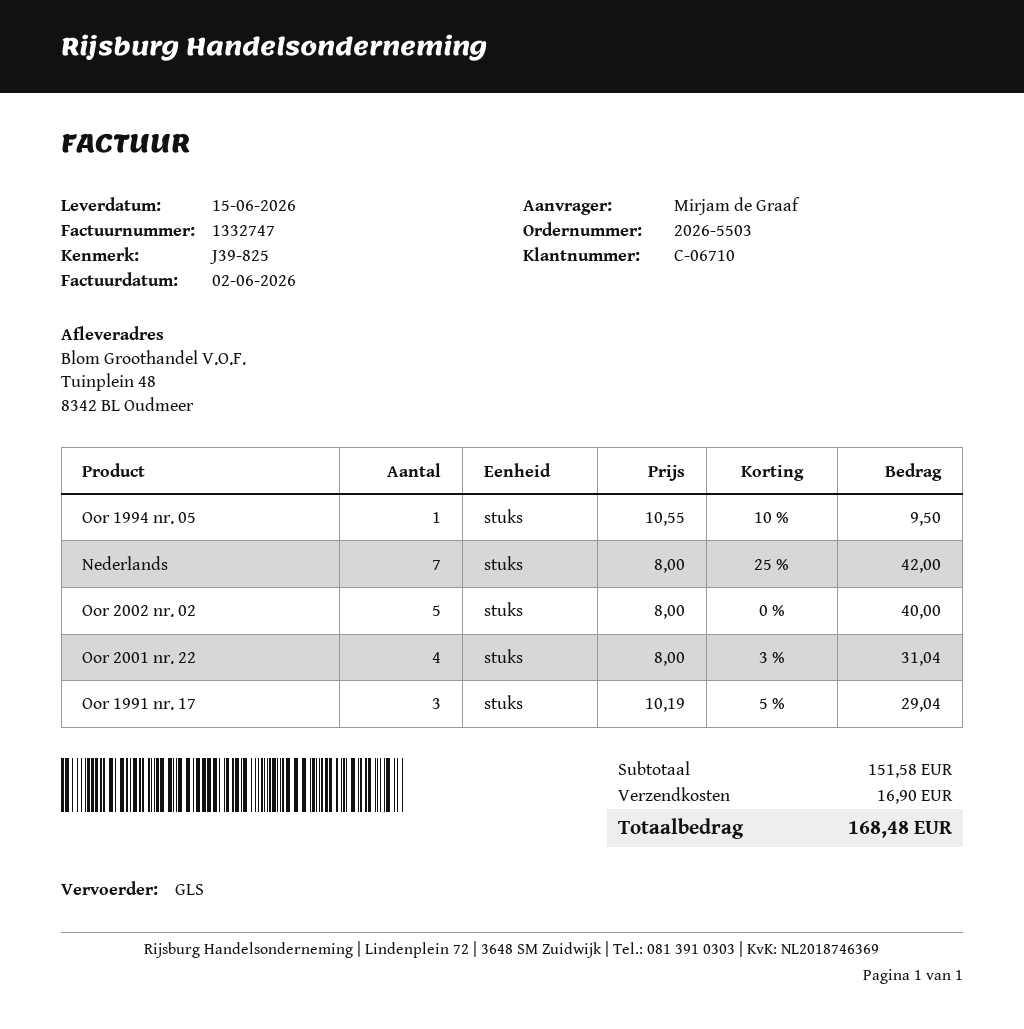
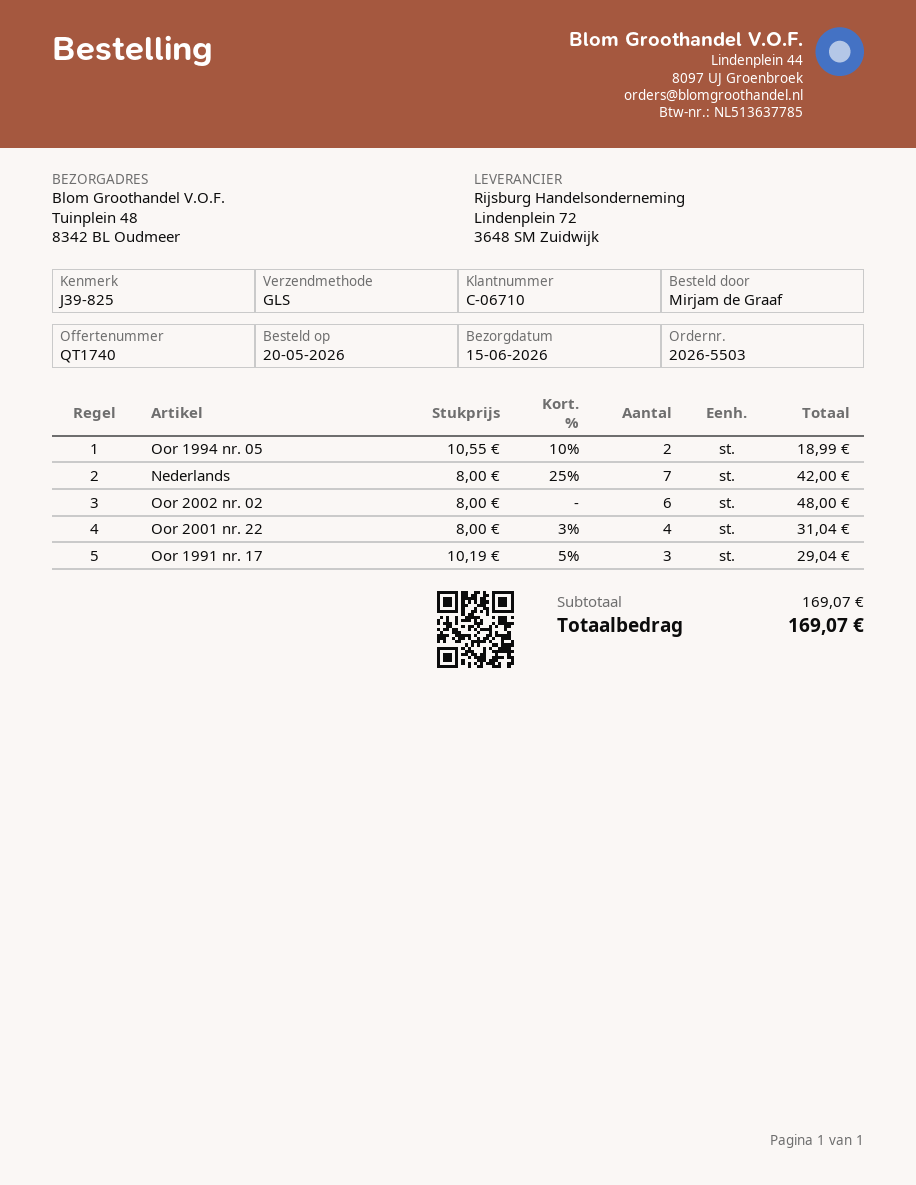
Oor 1994 nr. 05: 1 x 10.55 - 10% = 9.50 -> 2 x 10.55 - 10% = 18.99
Oor 2002 nr. 02: 5 x 8.00 = 40.00 -> 6 x 8.00 = 48.00
subtotal: 151.58 -> 169.07
shipping: 16.90 -> none
total: 168.48 -> 169.07

